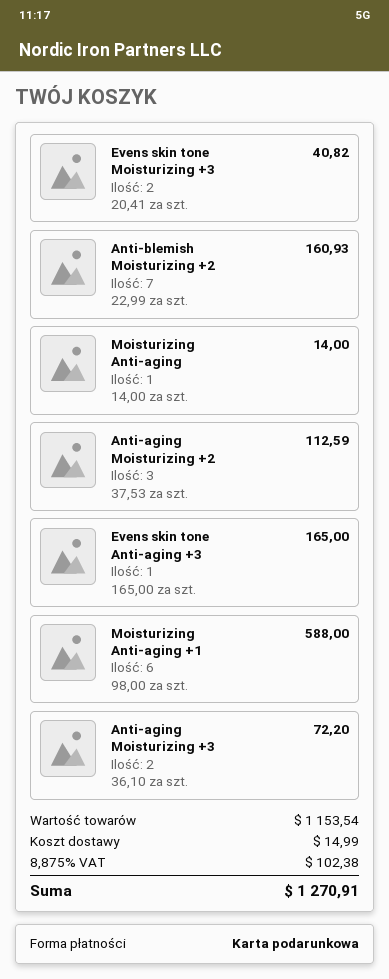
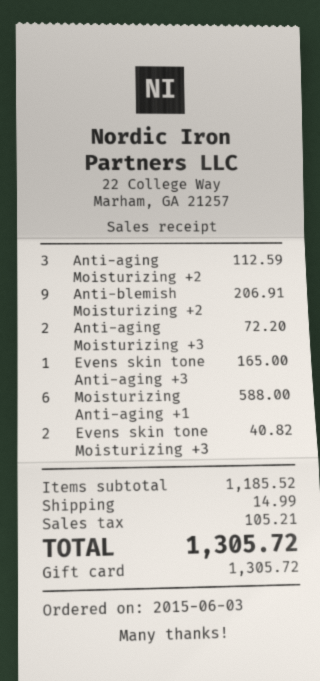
Anti-blemish Moisturizing +2: 7 for 160.93 -> 9 for 206.91
Moisturizing Anti-aging: 1 for 14.00 -> none
subtotal: 1153.54 -> 1185.52
tax: 102.38 -> 105.21
total: 1270.91 -> 1305.72

